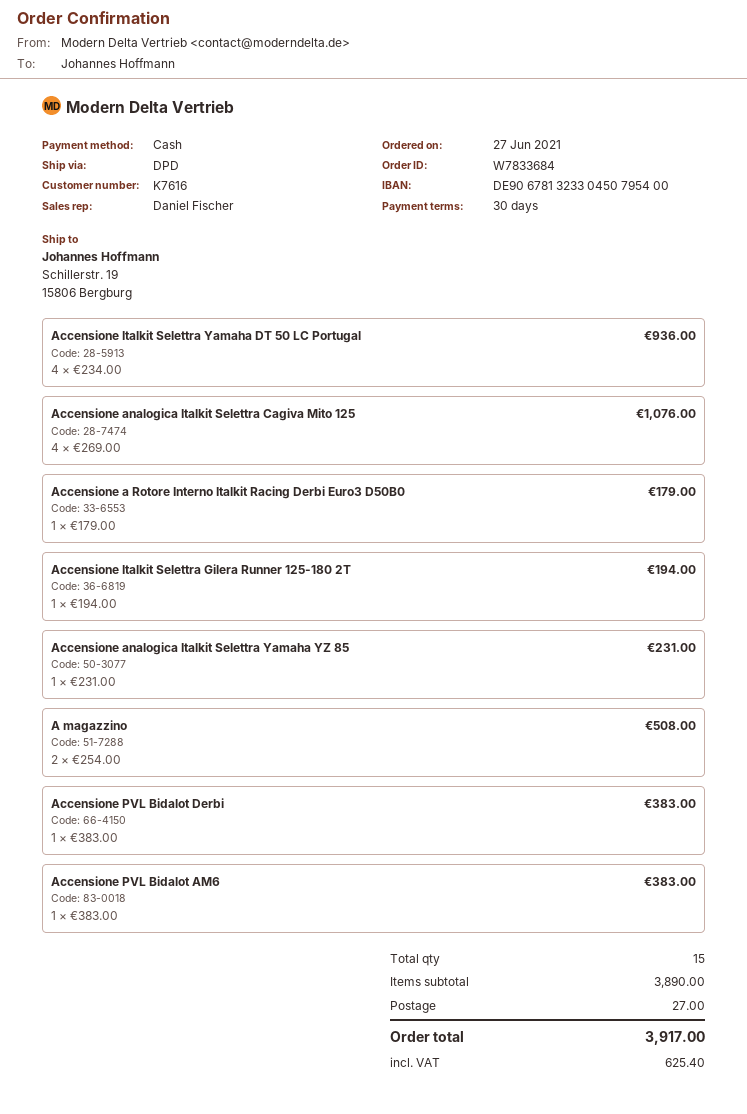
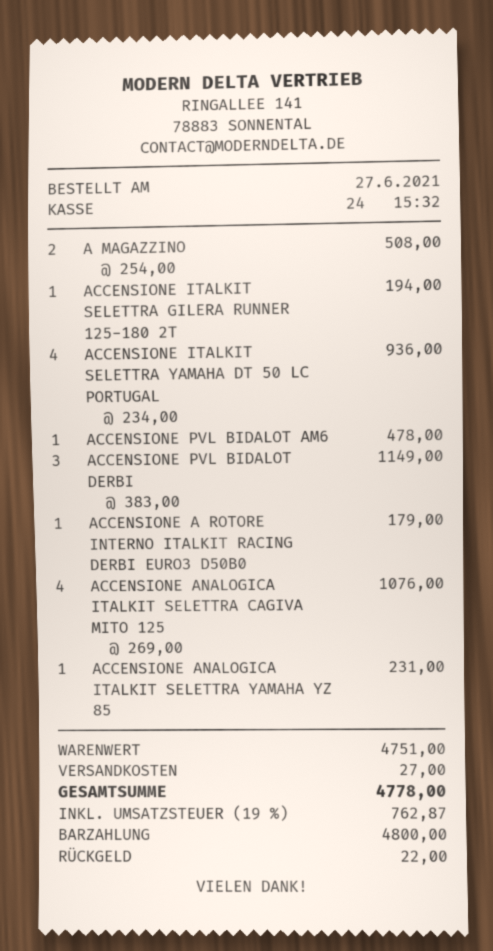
Accensione PVL Bidalot Derbi: 1 x 383.00 = 383.00 -> 3 x 383.00 = 1149.00
Accensione PVL Bidalot AM6: 1 x 383.00 = 383.00 -> 1 x 478.00 = 478.00
subtotal: 3890.00 -> 4751.00
tax: 625.40 -> 762.87
total: 3917.00 -> 4778.00

